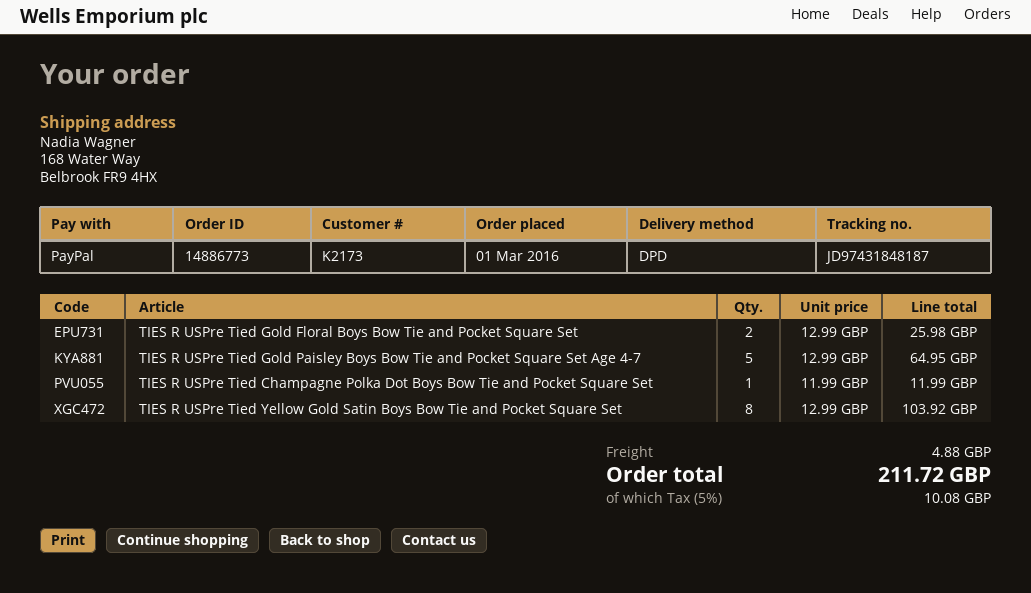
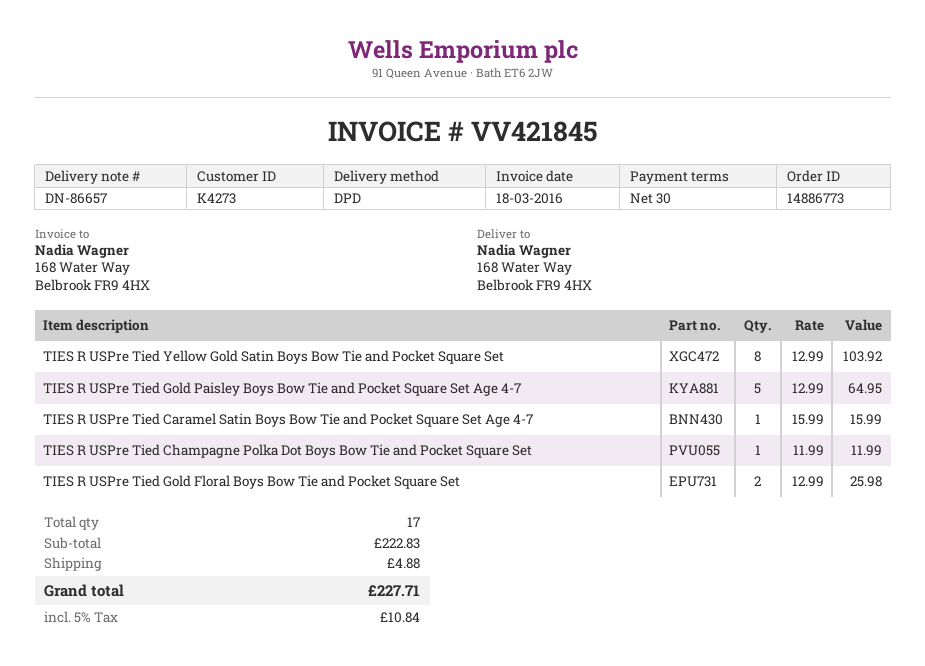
customer number: K2173 -> K4273
TIES R USPre Tied Caramel Satin Boys Bow Tie and Pocket Square Set Age 4-7: none -> 1 x 15.99 = 15.99
tax: 5% = 10.08 -> 5% = 10.84
total: 211.72 -> 227.71

